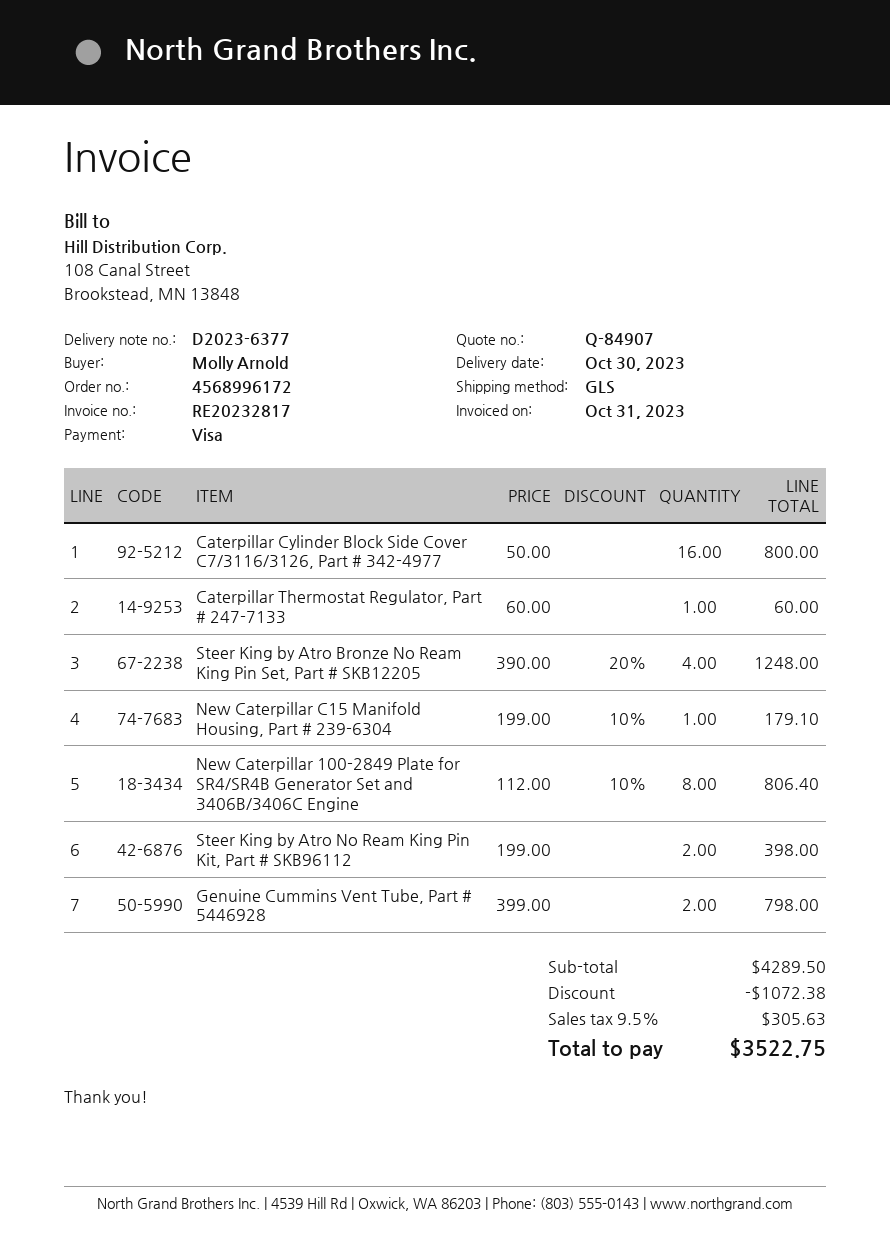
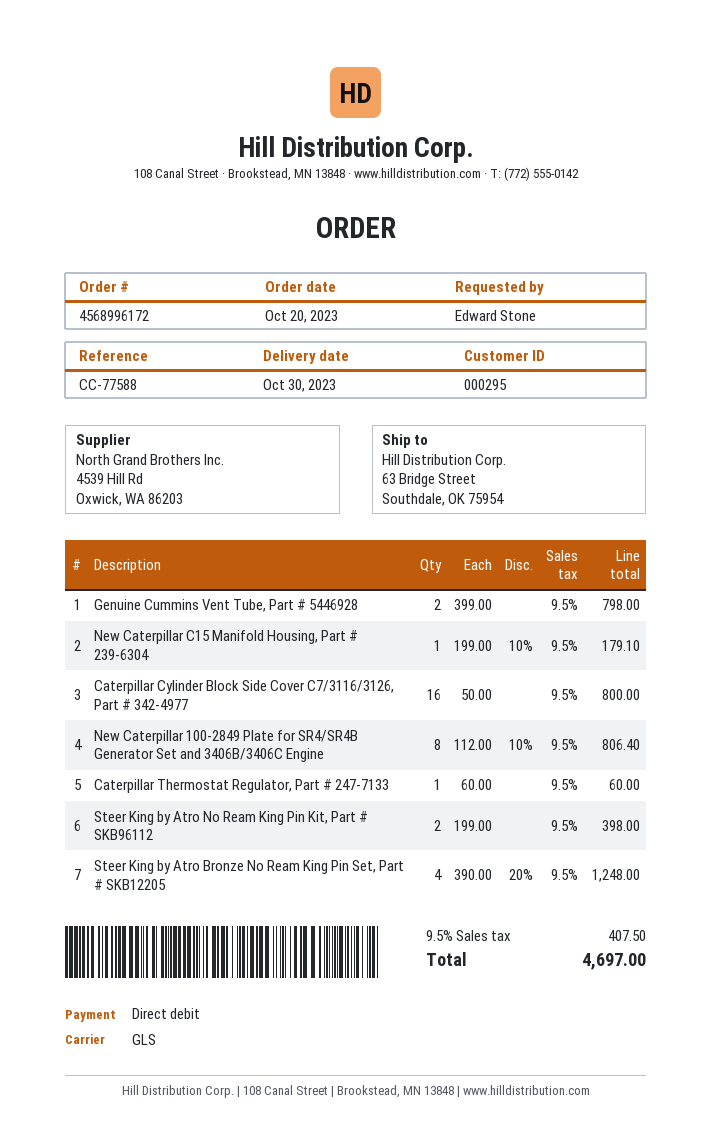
ordered by: Molly Arnold -> Edward Stone
payment method: Visa -> direct debit
discount: 1072.38 -> none
tax: 9.5% = 305.63 -> 9.5% = 407.50
total: 3522.75 -> 4697.00

